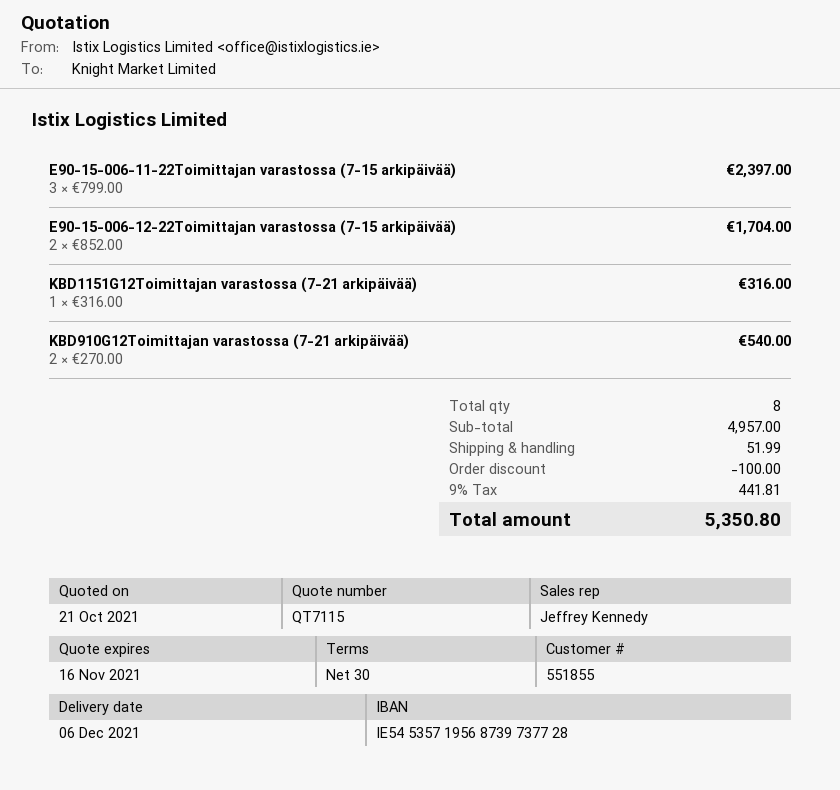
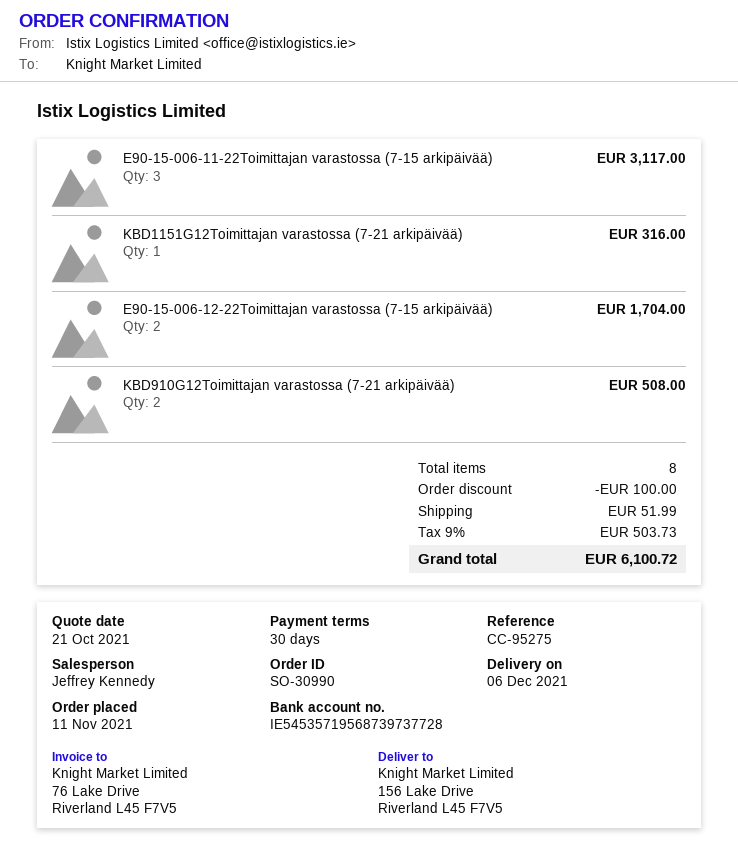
E90-15-006-11-22Toimittajan varastossa (7-15 arkipäivää): 3 for 2397.00 -> 3 for 3117.00
KBD910G12Toimittajan varastossa (7-21 arkipäivää): 2 for 540.00 -> 2 for 508.00
tax: 9% = 441.81 -> 9% = 503.73
total: 5350.80 -> 6100.72

